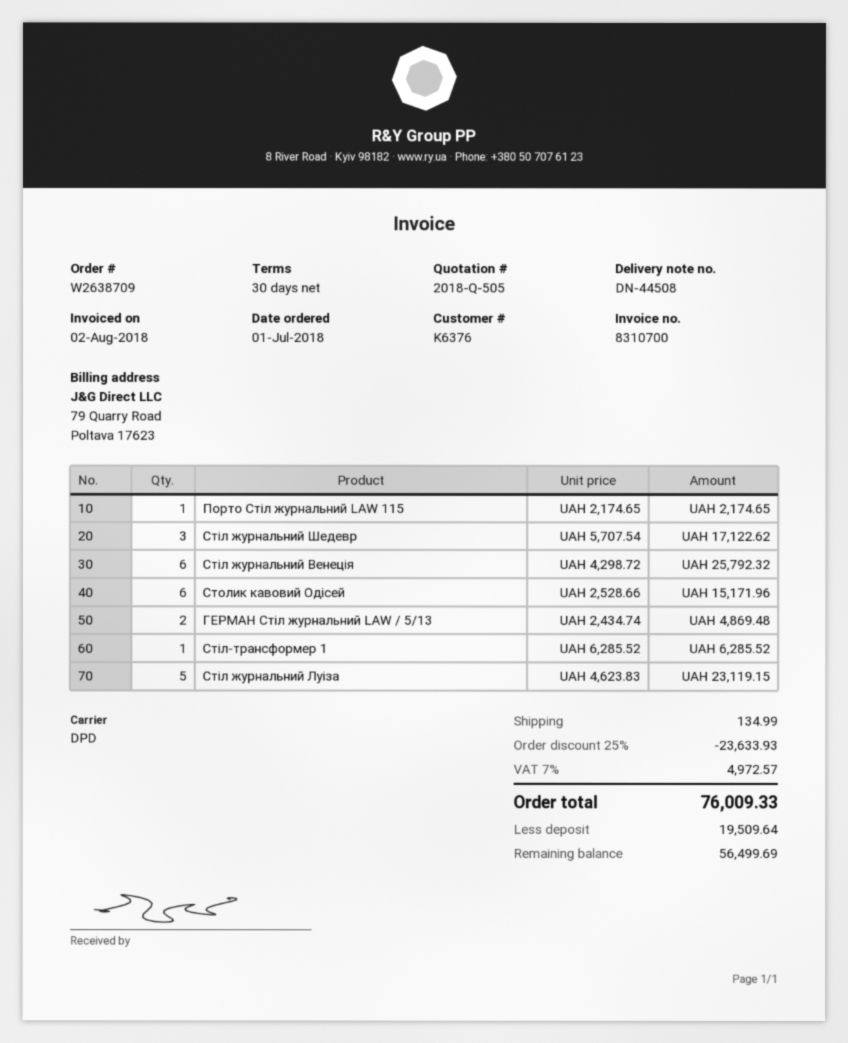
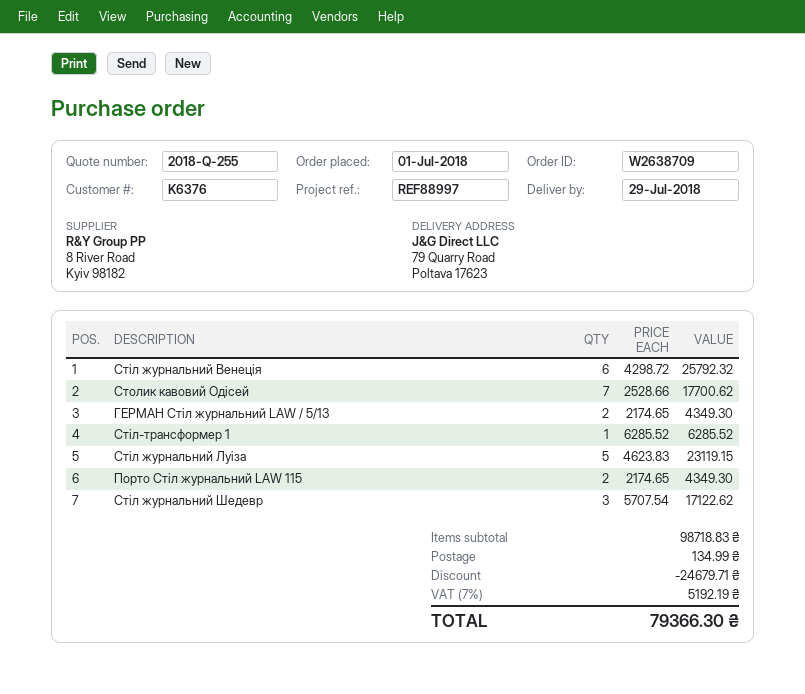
quote number: 2018-Q-505 -> 2018-Q-255
Порто Стіл журнальний LAW 115: 1 x 2174.65 = 2174.65 -> 2 x 2174.65 = 4349.30
Столик кавовий Одісей: 6 x 2528.66 = 15171.96 -> 7 x 2528.66 = 17700.62
ГЕРМАН Стіл журнальний LAW / 5/13: 2 x 2434.74 = 4869.48 -> 2 x 2174.65 = 4349.30
discount: 23633.93 -> 24679.71
tax: 7% = 4972.57 -> 7% = 5192.19
total: 76009.33 -> 79366.30

